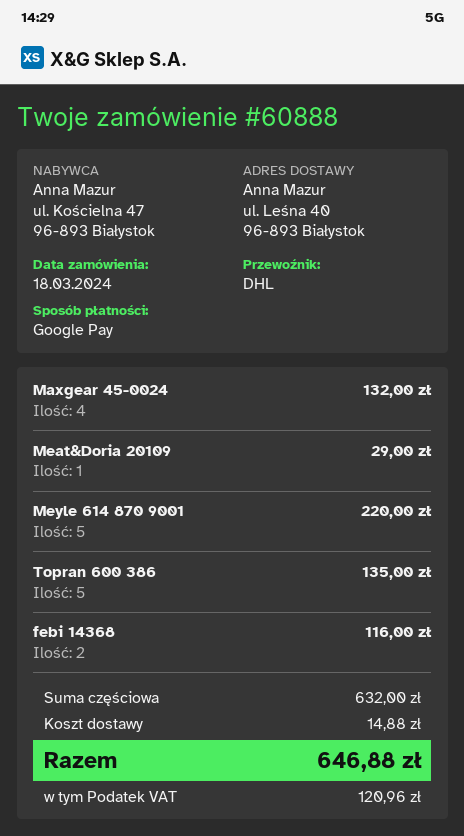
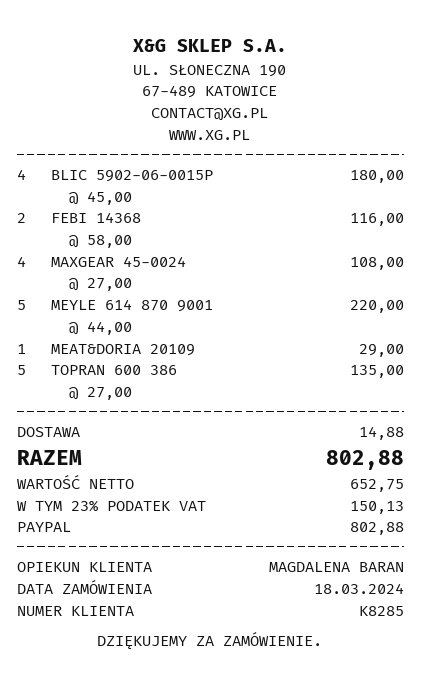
payment method: Google Pay -> PayPal
Maxgear 45-0024: 4 for 132.00 -> 4 for 108.00
BLIC 5902-06-0015P: none -> 4 for 180.00
tax: 120.96 -> 150.13
total: 646.88 -> 802.88

